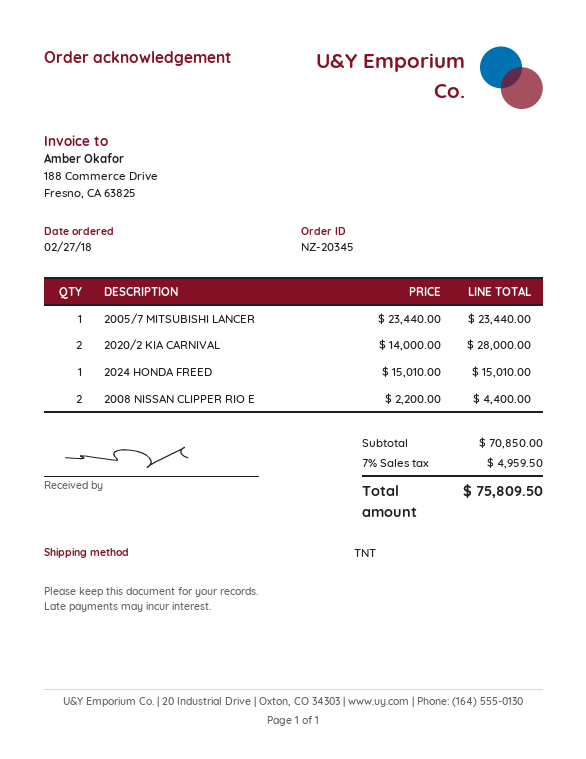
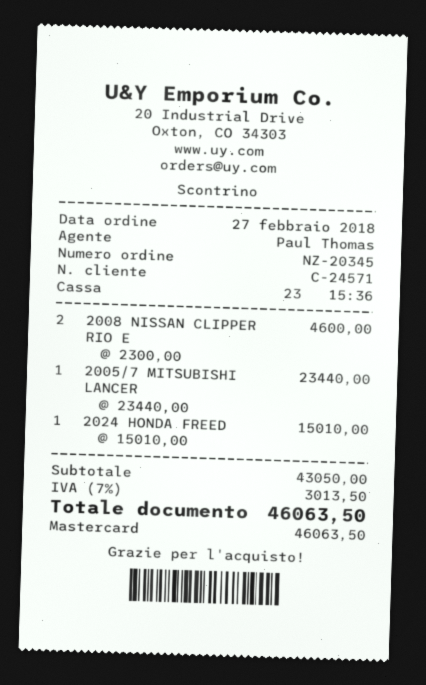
2020/2 KIA CARNIVAL: 2 x 14000.00 = 28000.00 -> none
2008 NISSAN CLIPPER RIO E: 2 x 2200.00 = 4400.00 -> 2 x 2300.00 = 4600.00
subtotal: 70850.00 -> 43050.00
tax: 7% = 4959.50 -> 7% = 3013.50
total: 75809.50 -> 46063.50

